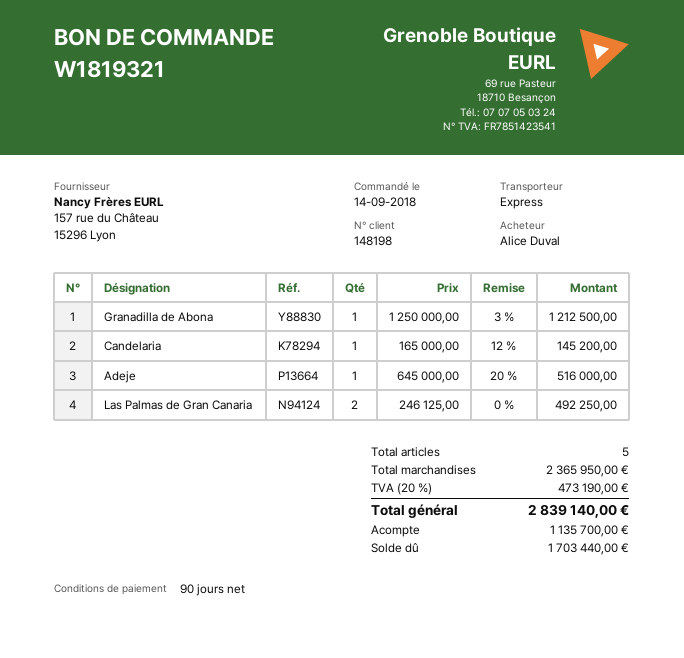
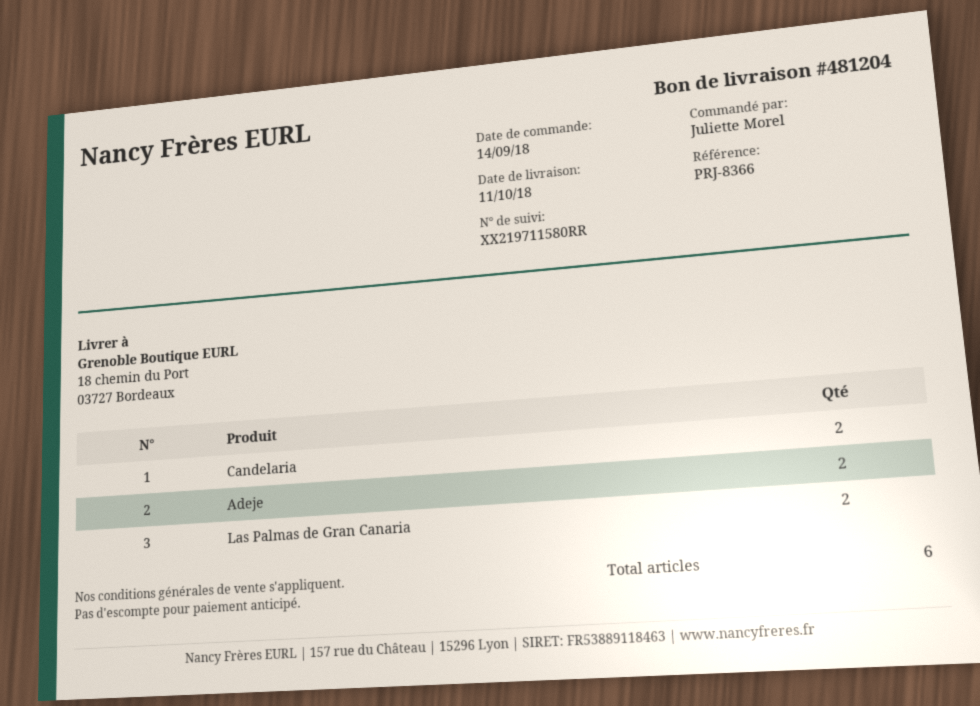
ordered by: Alice Duval -> Juliette Morel
Granadilla de Abona: 1 -> none
Candelaria: 1 -> 2
Adeje: 1 -> 2
total quantity: 5 -> 6

